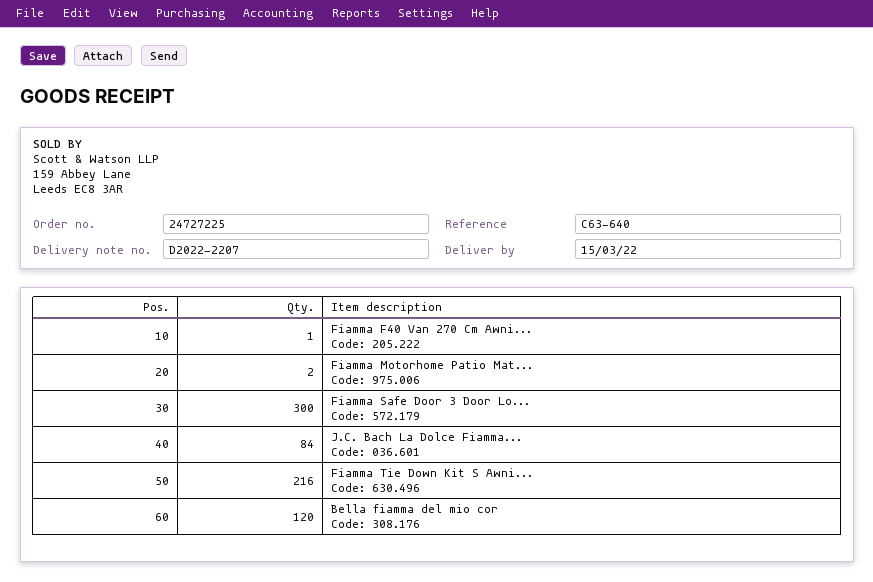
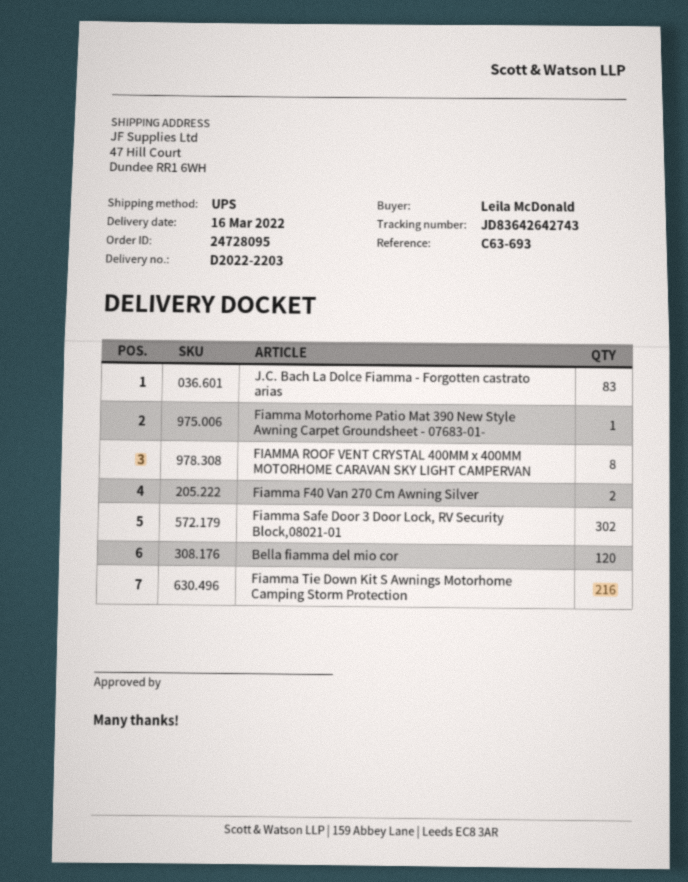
order number: 24727225 -> 24728095
delivery note number: D2022-2207 -> D2022-2203
delivery date: 2022-03-15 -> 2022-03-16
reference: C63-640 -> C63-693
Fiamma F40 Van 270 Cm Awni...: 1 -> 2
Fiamma Motorhome Patio Mat...: 2 -> 1
Fiamma Safe Door 3 Door Lo...: 300 -> 302
J.C. Bach La Dolce Fiamma...: 84 -> 83
FIAMMA ROOF VENT CRYSTAL 400MM x 400MM MOTORHOME CARAVAN SKY LIGHT CAMPERVAN: none -> 8

